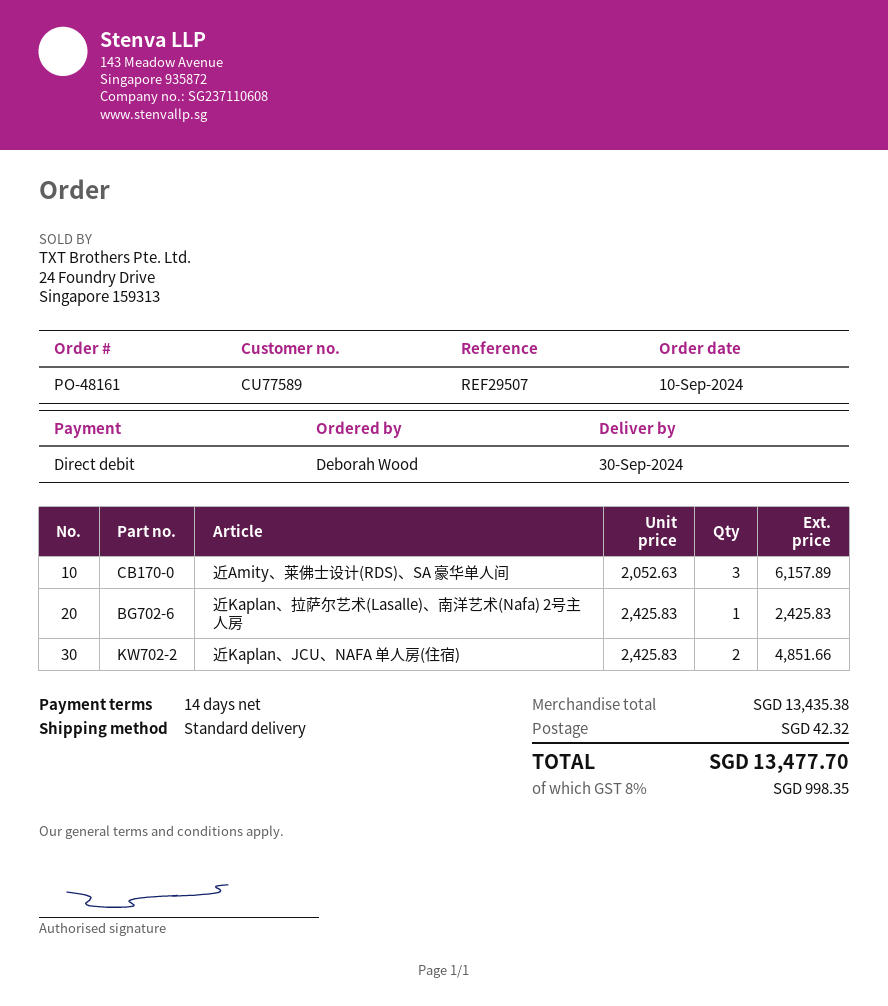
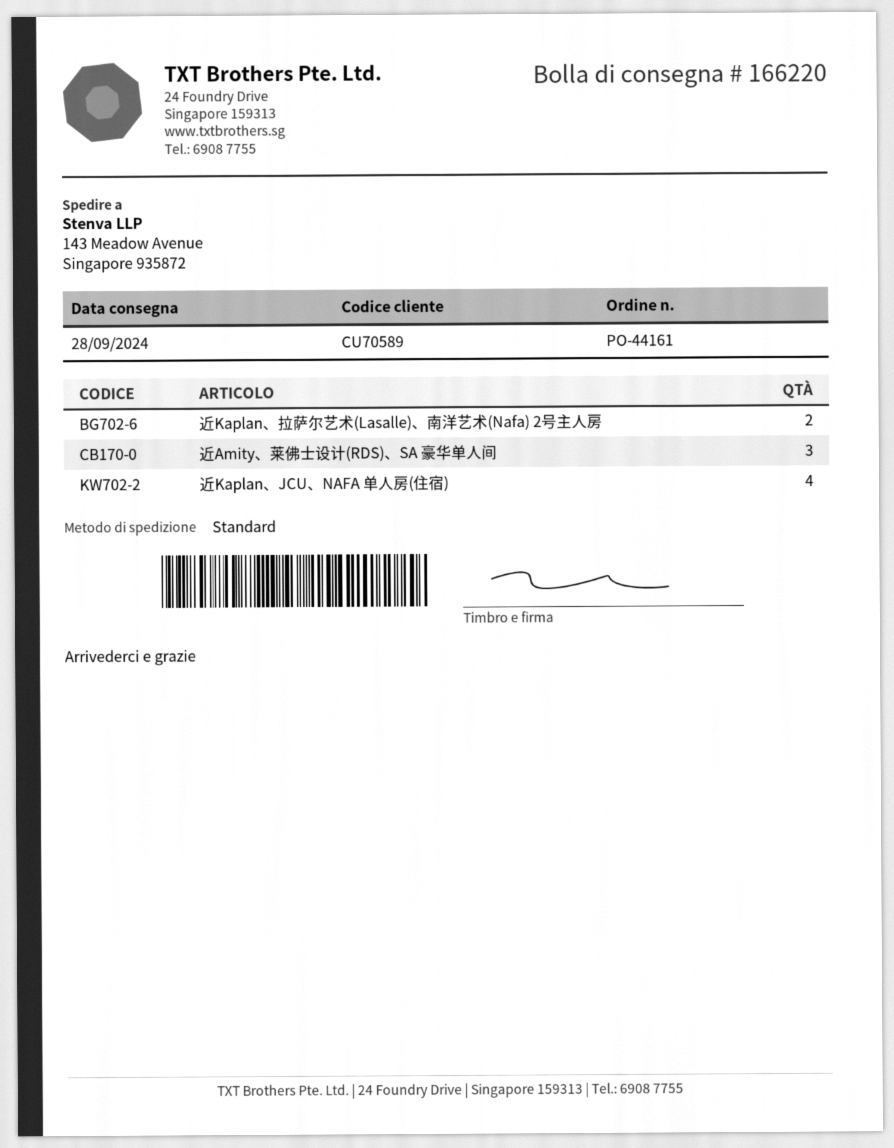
order number: PO-48161 -> PO-44161
delivery date: 2024-09-30 -> 2024-09-28
customer number: CU77589 -> CU70589
近Kaplan、拉萨尔艺术(Lasalle)、南洋艺术(Nafa) 2号主人房: 1 -> 2
近Kaplan、JCU、NAFA 单人房(住宿): 2 -> 4

